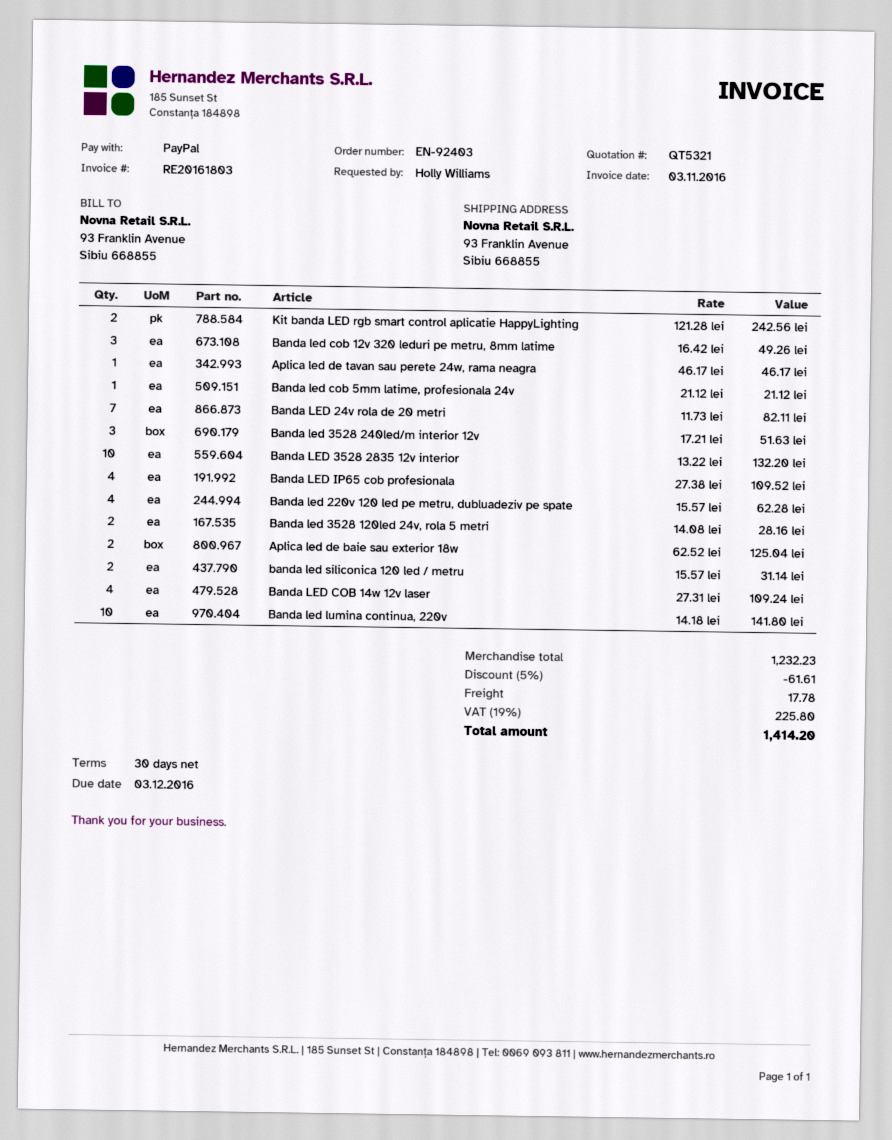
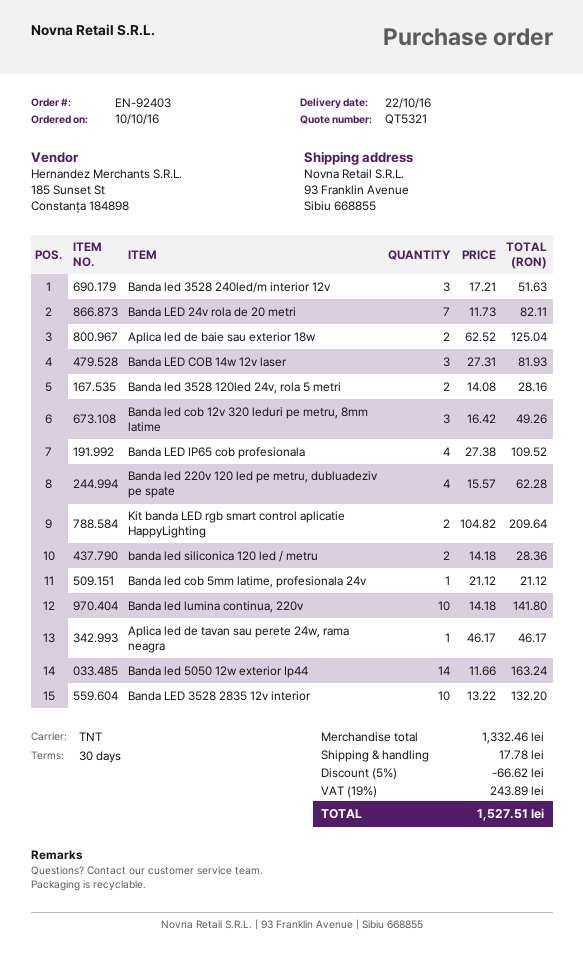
Kit banda LED rgb smart control aplicatie HappyLighting: 2 x 121.28 = 242.56 -> 2 x 104.82 = 209.64
banda led siliconica 120 led / metru: 2 x 15.57 = 31.14 -> 2 x 14.18 = 28.36
Banda LED COB 14w 12v laser: 4 x 27.31 = 109.24 -> 3 x 27.31 = 81.93
Banda led 5050 12w exterior Ip44: none -> 14 x 11.66 = 163.24
subtotal: 1232.23 -> 1332.46
discount: 5% = 61.61 -> 5% = 66.62
tax: 19% = 225.80 -> 19% = 243.89
total: 1414.20 -> 1527.51

